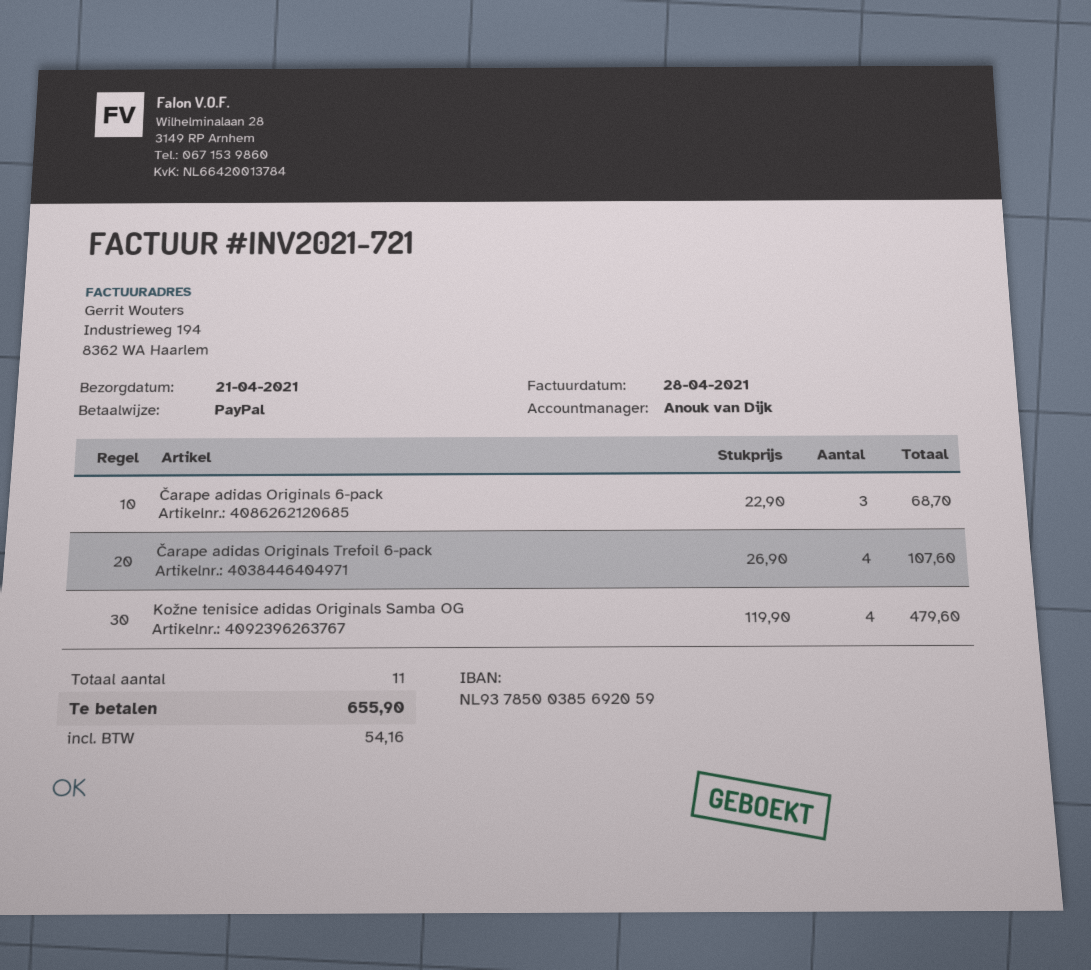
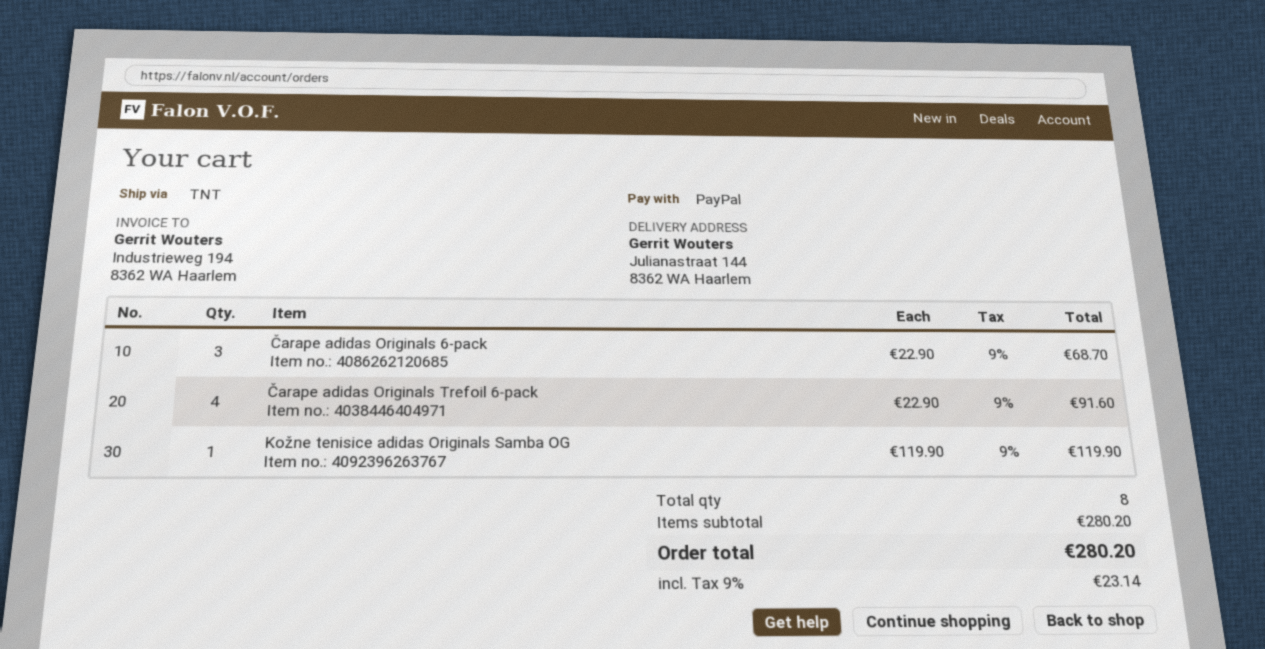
Čarape adidas Originals Trefoil 6-pack: 4 x 26.90 = 107.60 -> 4 x 22.90 = 91.60
Kožne tenisice adidas Originals Samba OG: 4 x 119.90 = 479.60 -> 1 x 119.90 = 119.90
total quantity: 11 -> 8
tax: 54.16 -> 23.14
total: 655.90 -> 280.20

